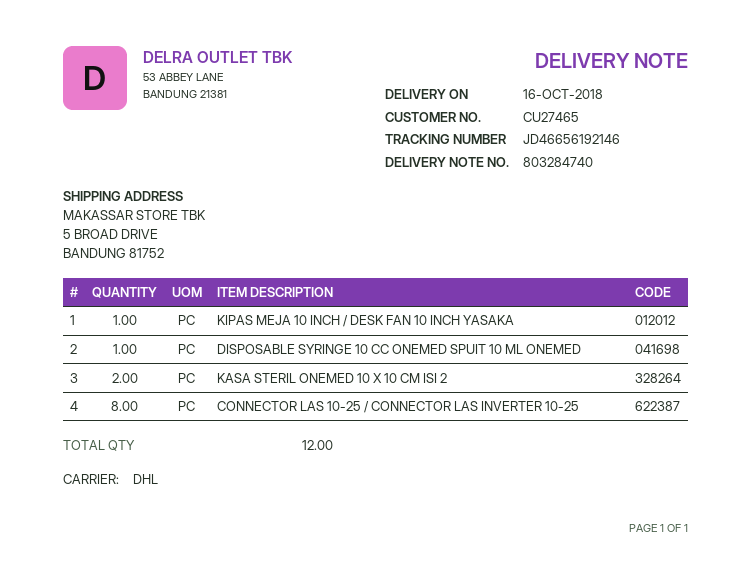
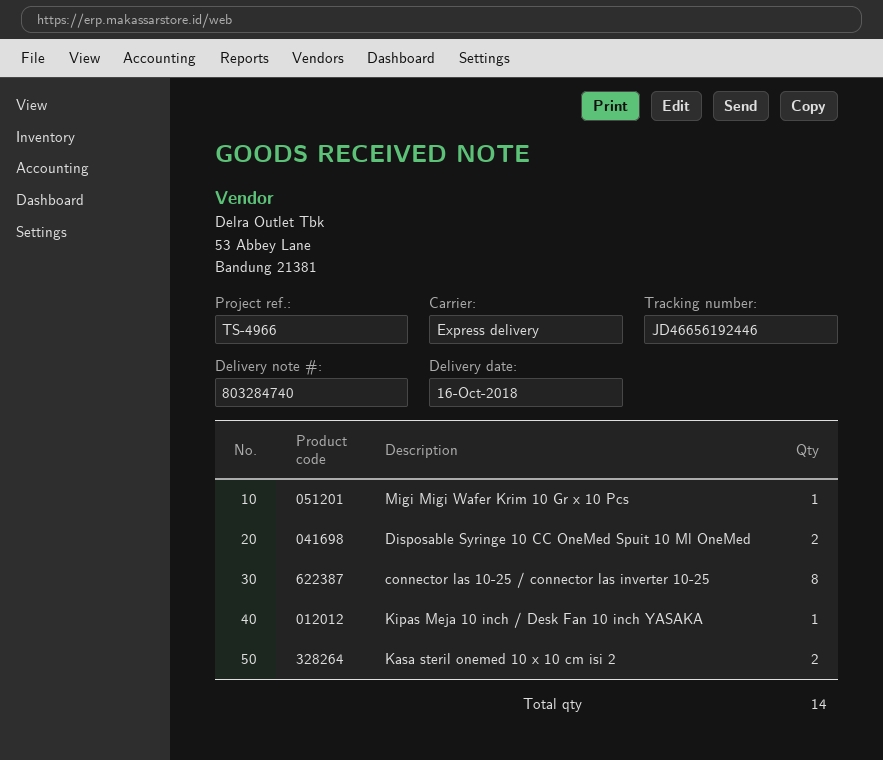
shipping method: DHL -> express
tracking number: JD46656192146 -> JD46656192446
DISPOSABLE SYRINGE 10 CC ONEMED SPUIT 10 ML ONEMED: 1 -> 2
Migi Migi Wafer Krim 10 Gr x 10 Pcs: none -> 1
total quantity: 12 -> 14

